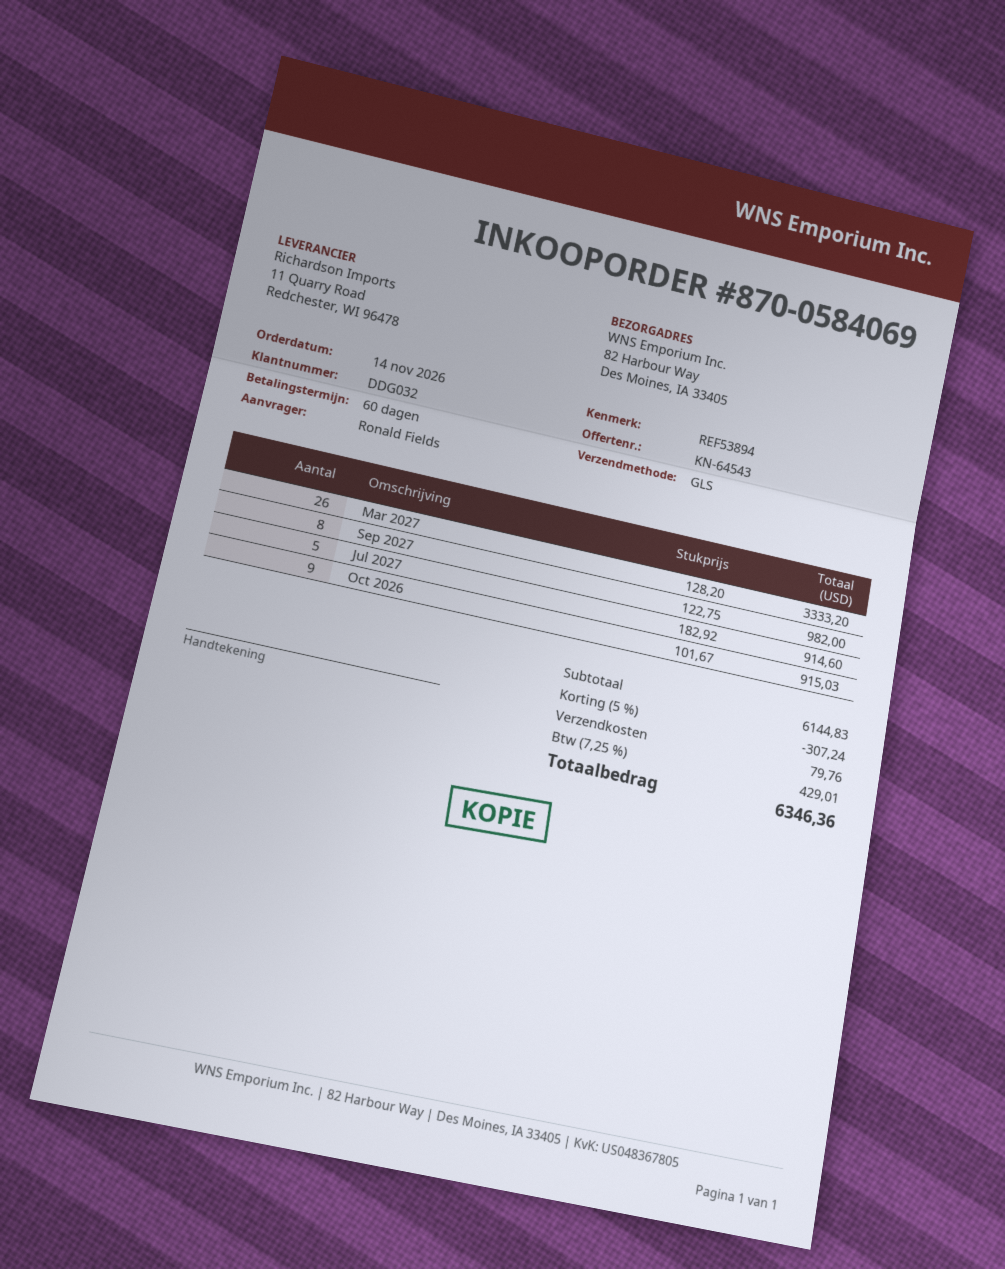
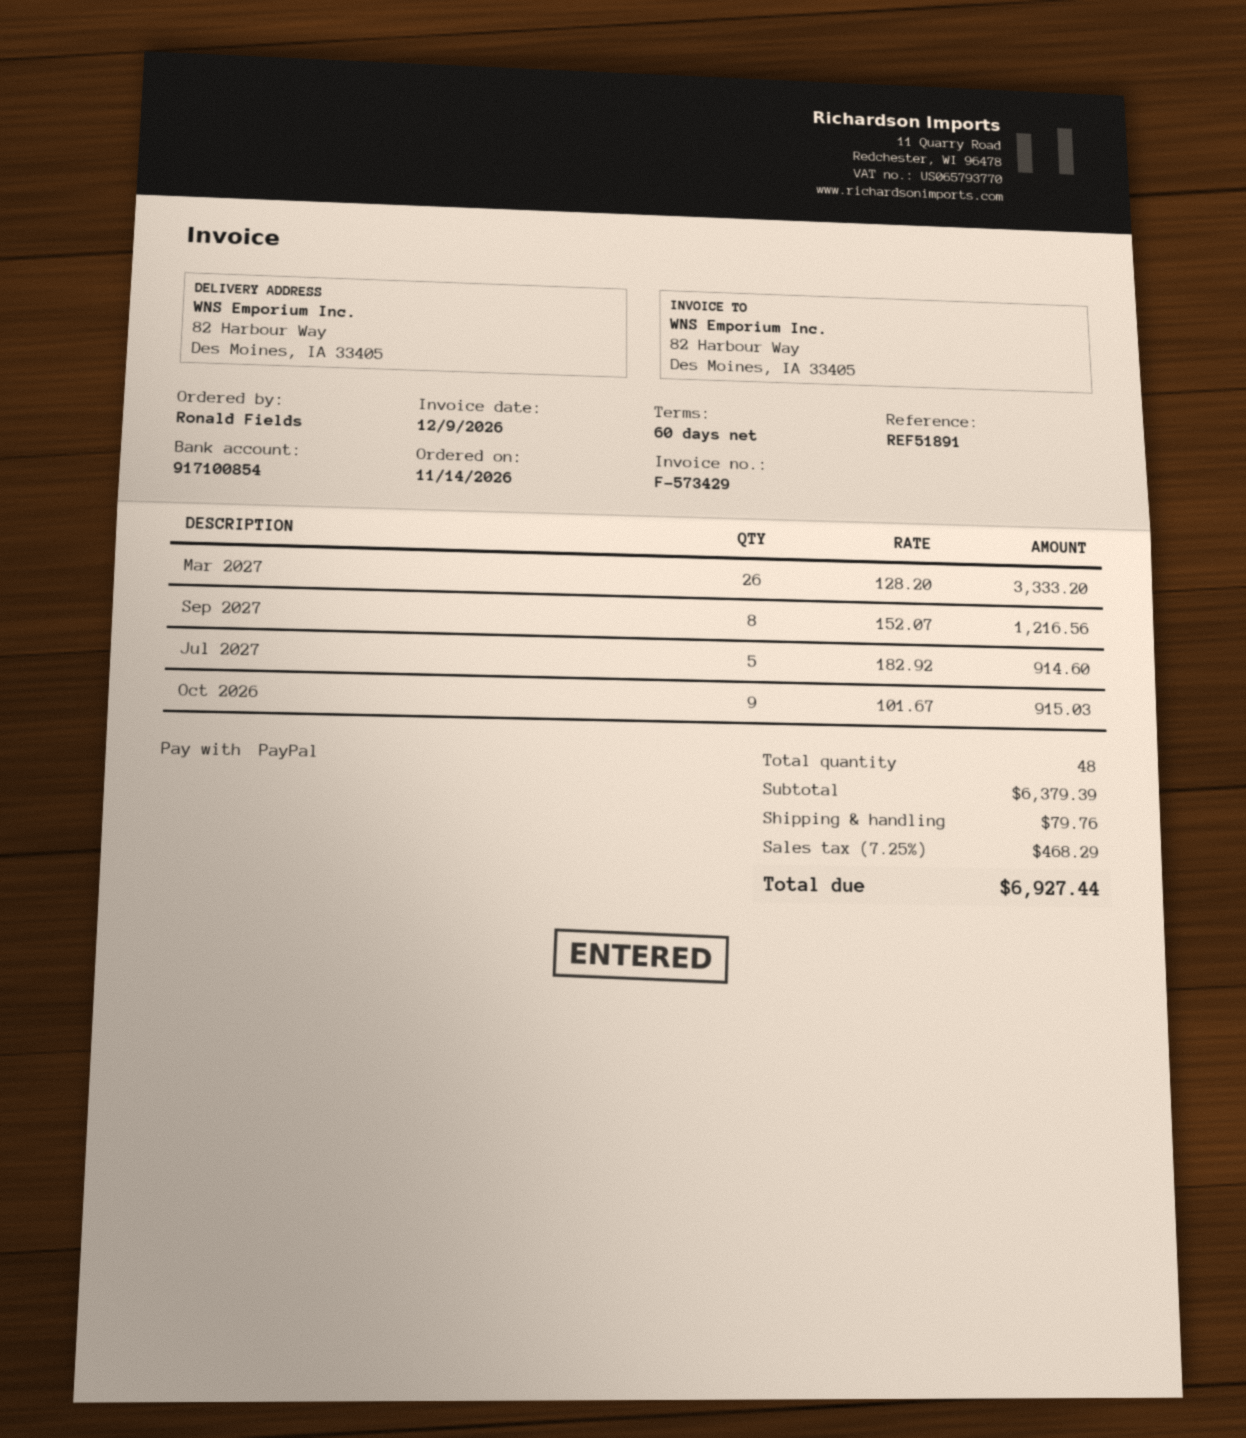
reference: REF53894 -> REF51891
Sep 2027: 8 x 122.75 = 982.00 -> 8 x 152.07 = 1216.56
subtotal: 6144.83 -> 6379.39
discount: 5% = 307.24 -> none
tax: 7.25% = 429.01 -> 7.25% = 468.29
total: 6346.36 -> 6927.44

